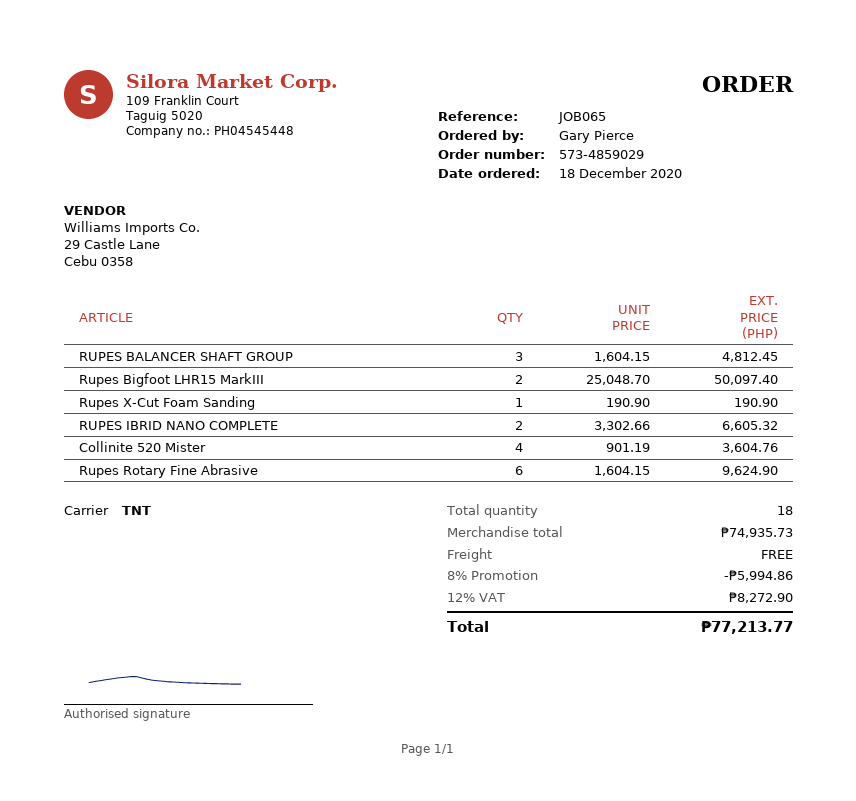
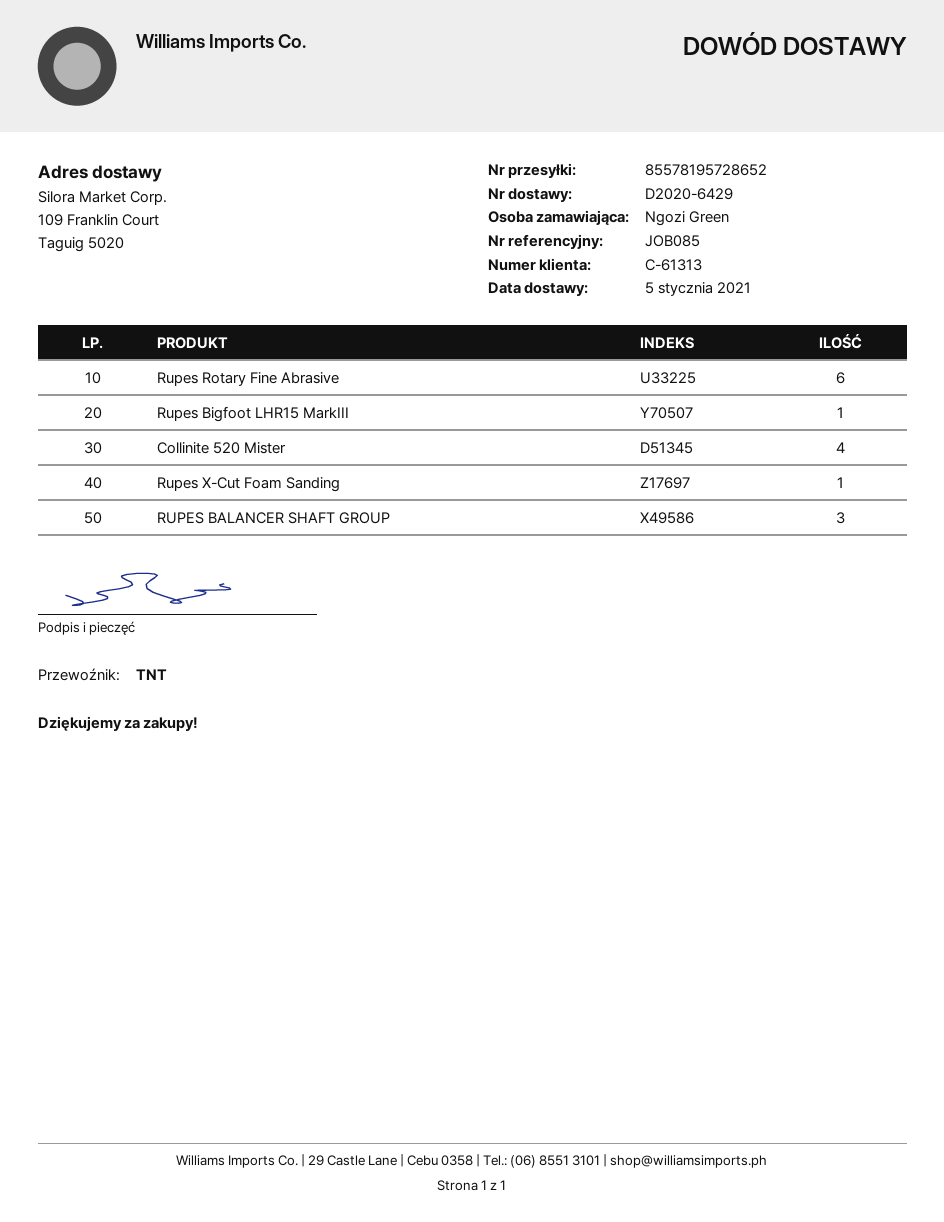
reference: JOB065 -> JOB085
ordered by: Gary Pierce -> Ngozi Green
Rupes Bigfoot LHR15 MarkIII: 2 -> 1
RUPES IBRID NANO COMPLETE: 2 -> none

